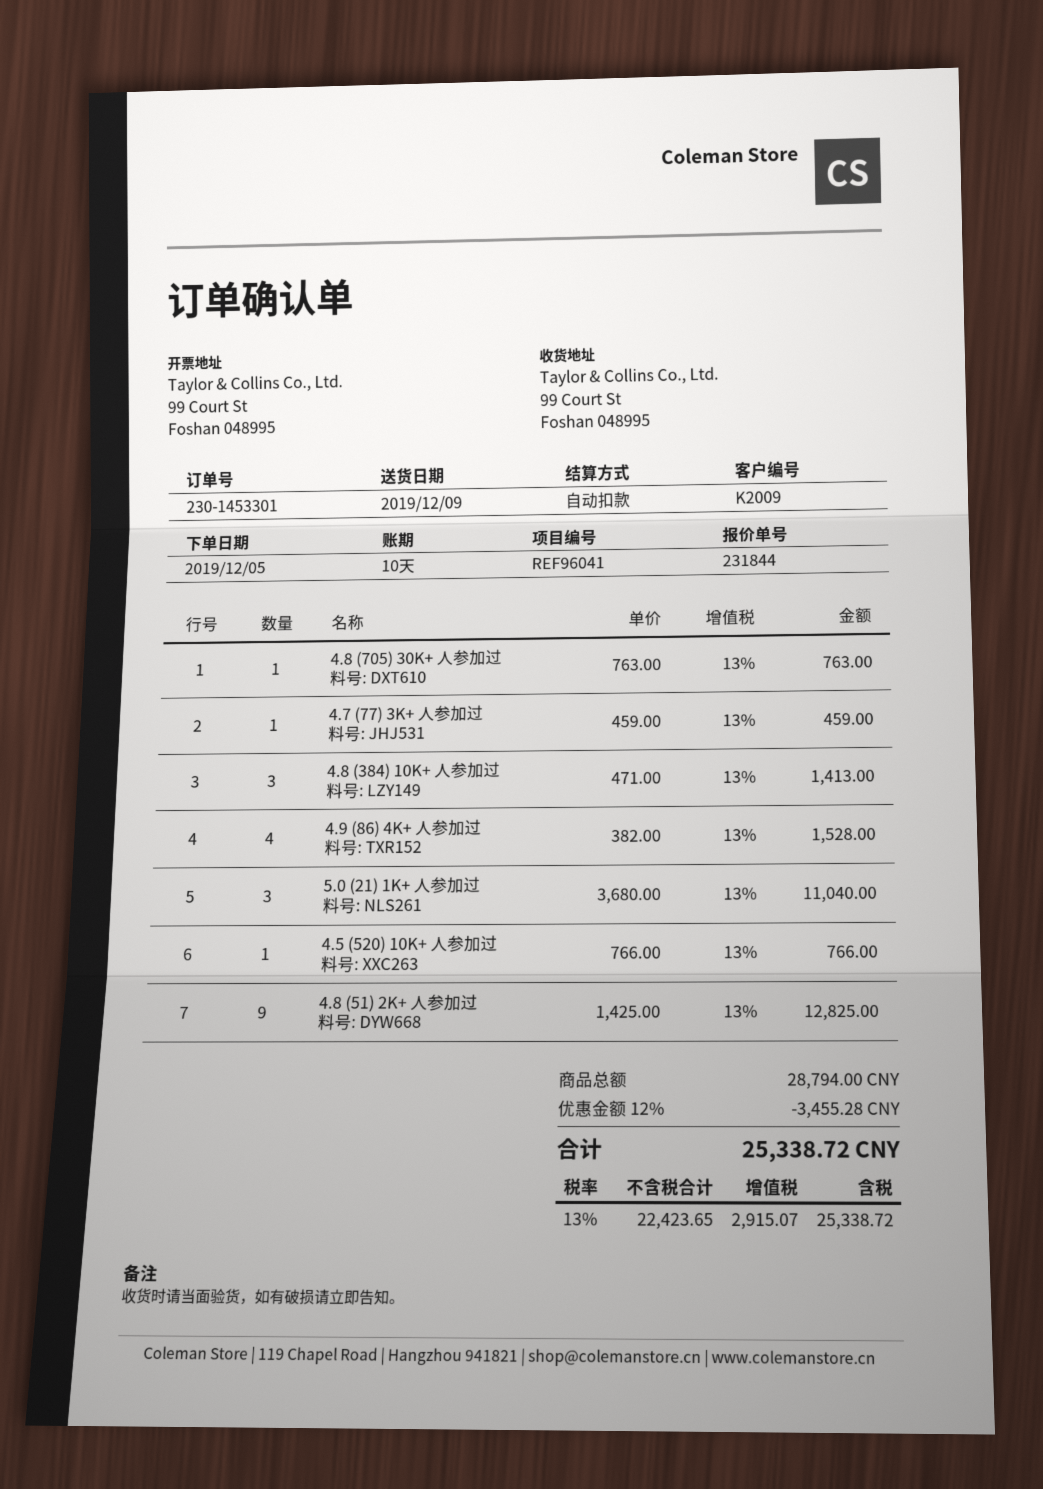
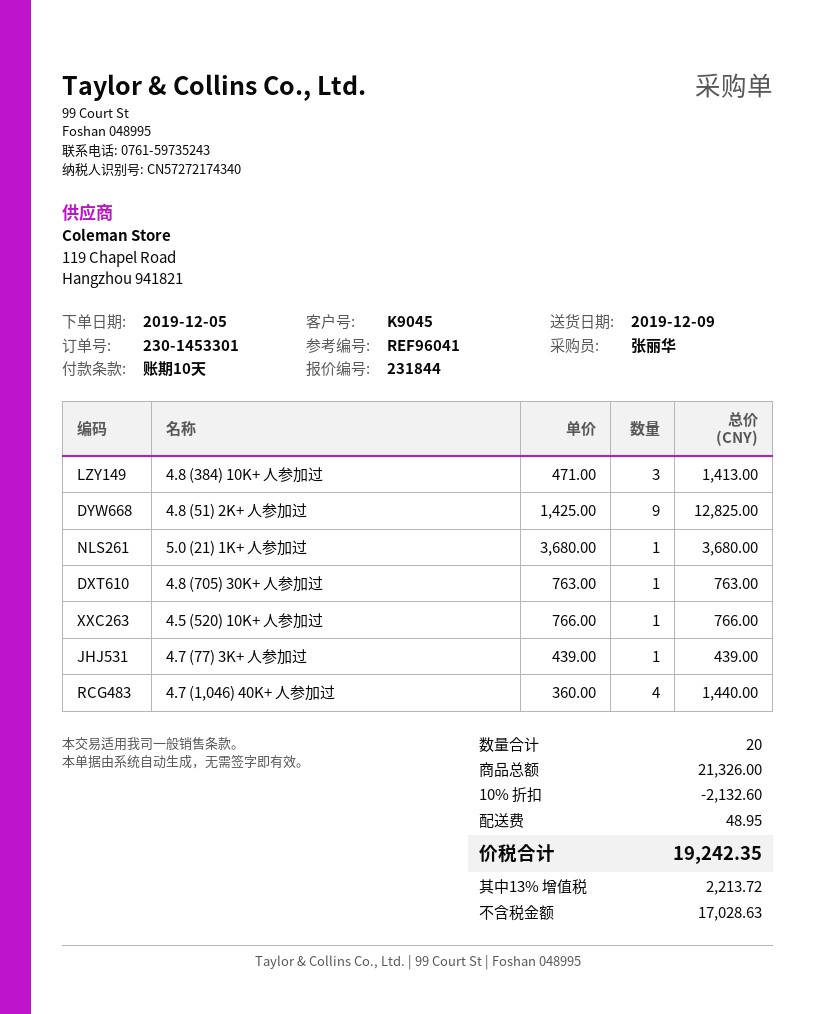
customer number: K2009 -> K9045
4.7 (77) 3K+ 人参加过: 1 x 459.00 = 459.00 -> 1 x 439.00 = 439.00
4.9 (86) 4K+ 人参加过: 4 x 382.00 = 1528.00 -> none
5.0 (21) 1K+ 人参加过: 3 x 3680.00 = 11040.00 -> 1 x 3680.00 = 3680.00
4.7 (1,046) 40K+ 人参加过: none -> 4 x 360.00 = 1440.00
subtotal: 28794.00 -> 21326.00
discount: 12% = 3455.28 -> 10% = 2132.60
shipping: none -> 48.95
net: 22423.65 -> 17028.63
tax: 13% = 2915.07 -> 13% = 2213.72
total: 25338.72 -> 19242.35

